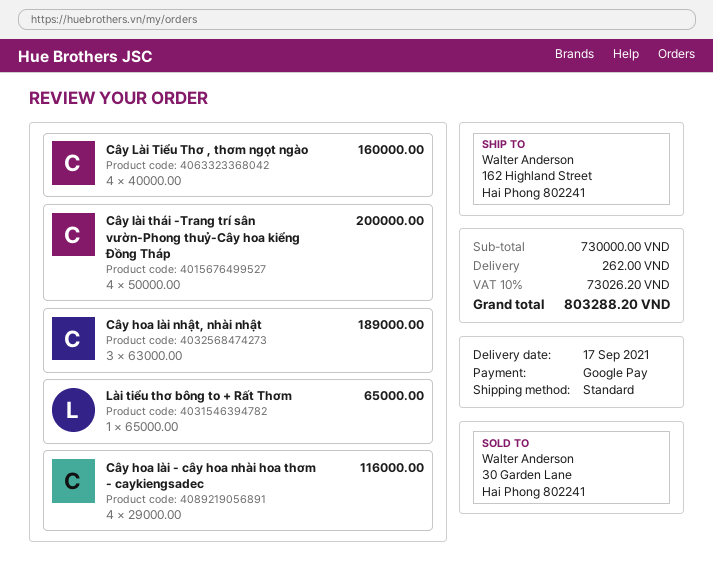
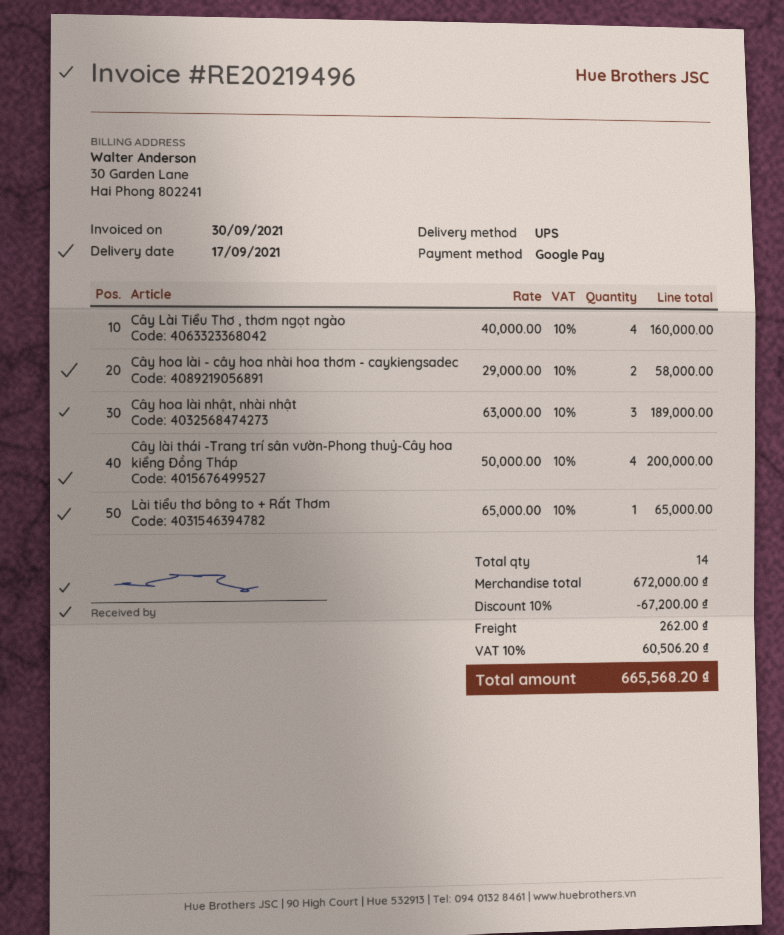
shipping method: standard -> UPS
Cây hoa lài - cây hoa nhài hoa thơm - caykiengsadec: 4 x 29000.00 = 116000.00 -> 2 x 29000.00 = 58000.00
subtotal: 730000.00 -> 672000.00
discount: none -> 10% = 67200.00
tax: 10% = 73026.20 -> 10% = 60506.20
total: 803288.20 -> 665568.20

